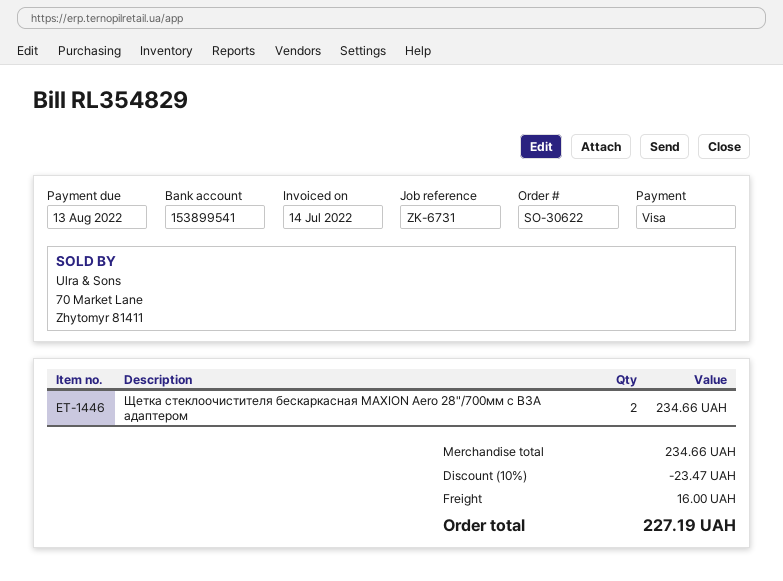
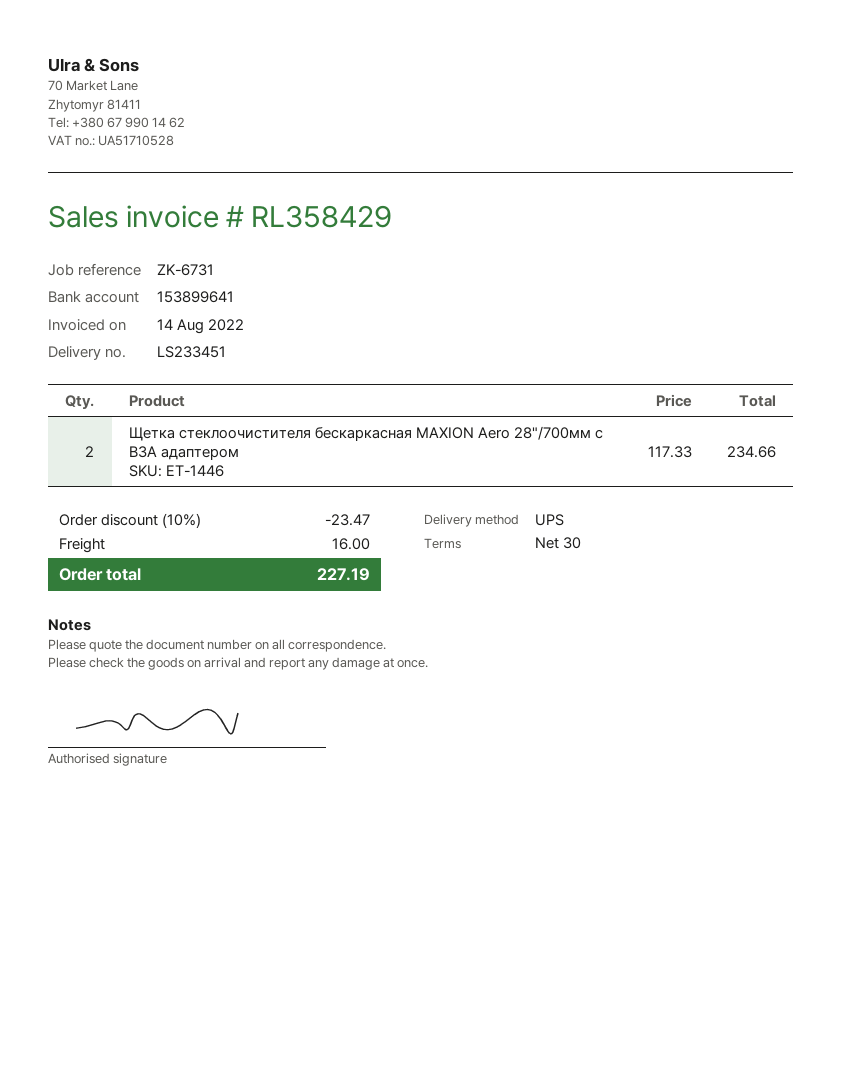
invoice number: RL354829 -> RL358429
invoice date: 2022-07-14 -> 2022-08-14
bank account: 153899541 -> 153899641

